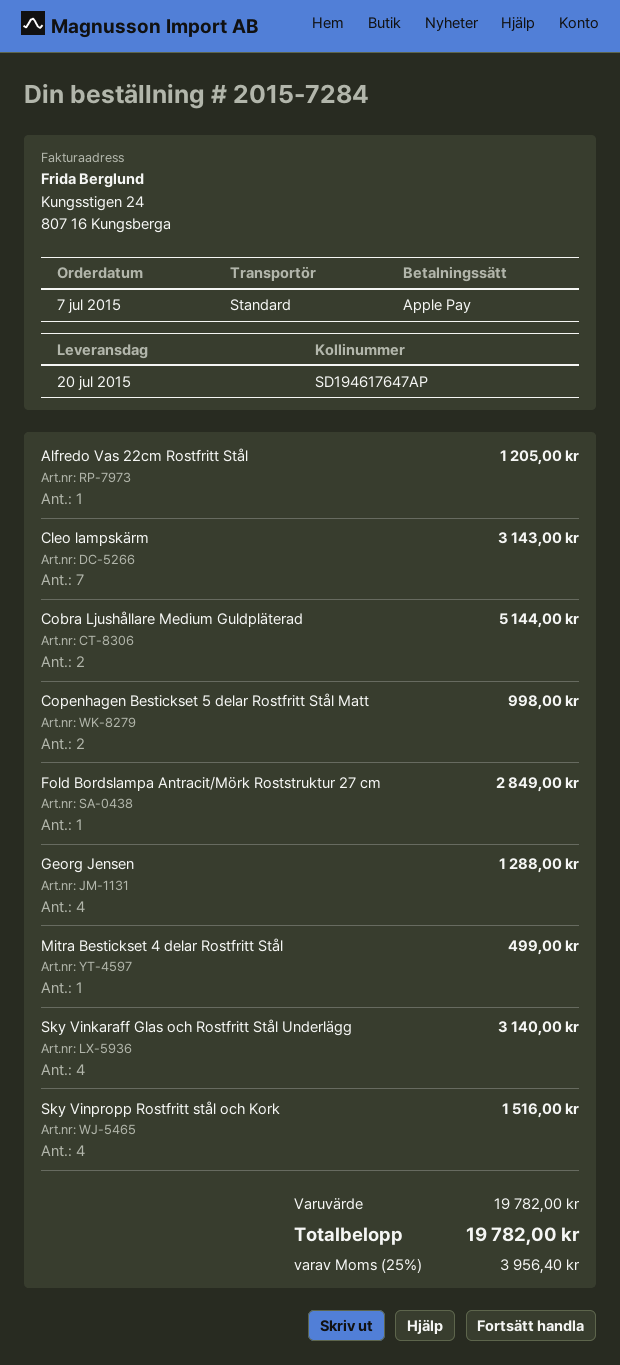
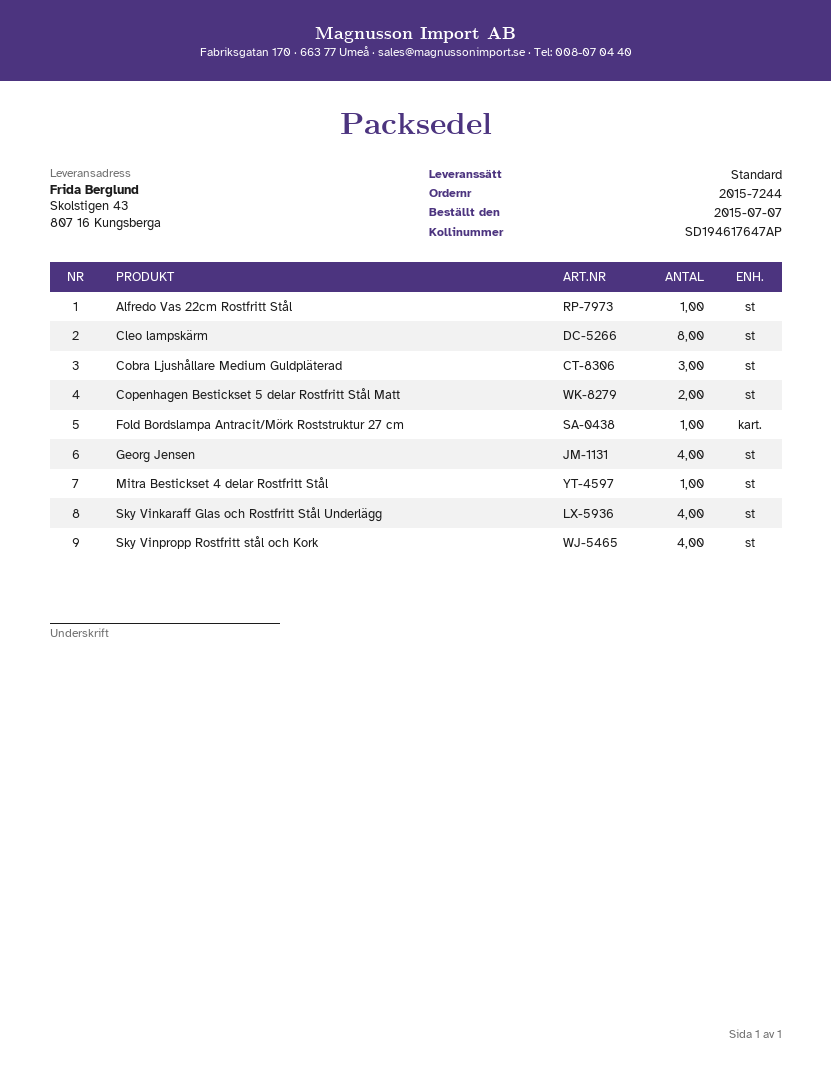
order number: 2015-7284 -> 2015-7244
Cleo lampskärm: 7 -> 8
Cobra Ljushållare Medium Guldpläterad: 2 -> 3

